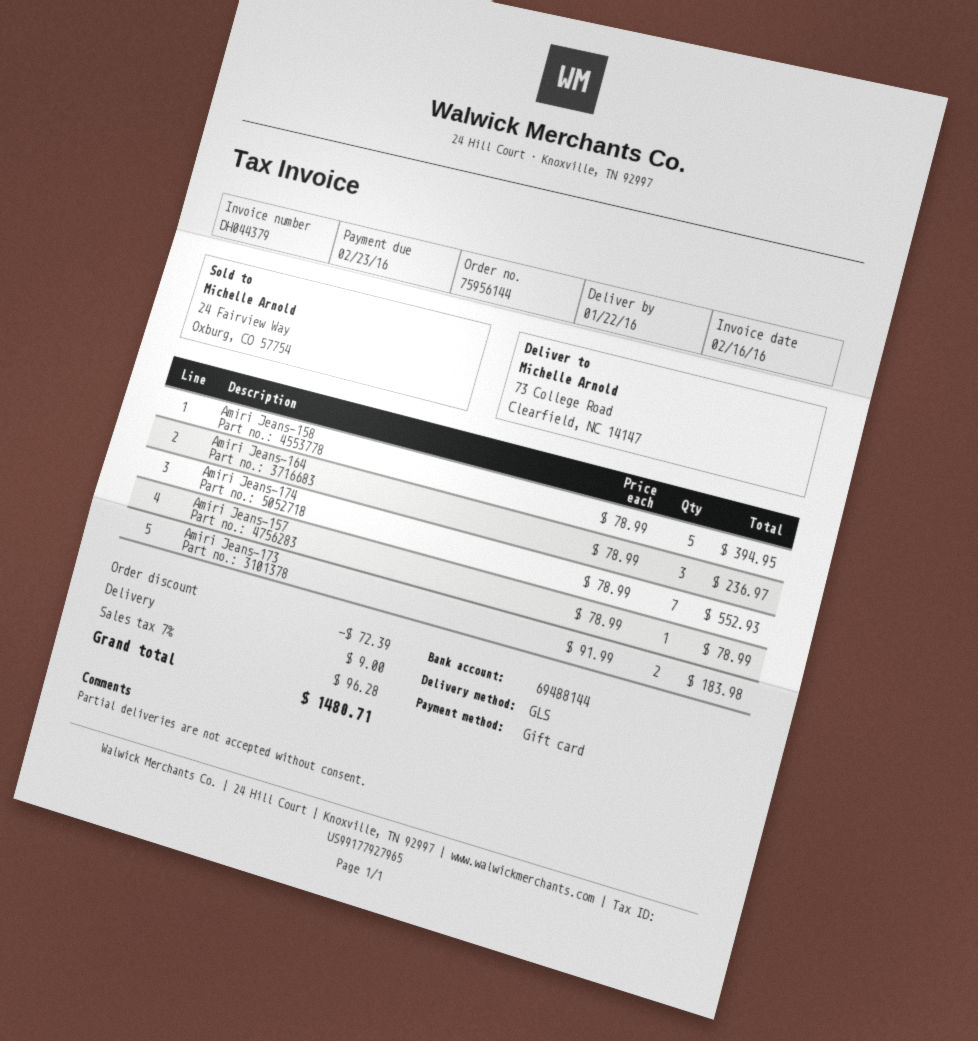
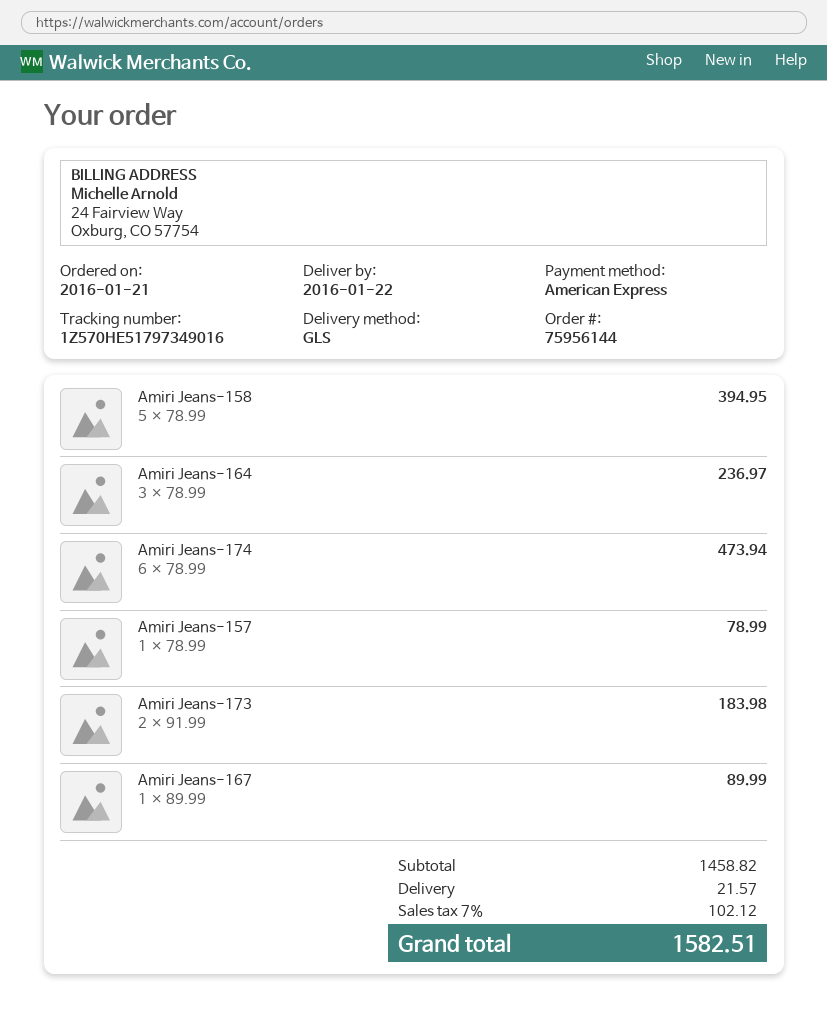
payment method: gift card -> American Express
Amiri Jeans-174: 7 x 78.99 = 552.93 -> 6 x 78.99 = 473.94
Amiri Jeans-167: none -> 1 x 89.99 = 89.99
discount: 72.39 -> none
shipping: 9.00 -> 21.57
tax: 7% = 96.28 -> 7% = 102.12
total: 1480.71 -> 1582.51

